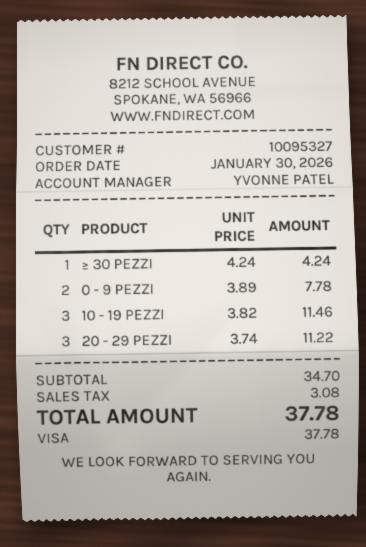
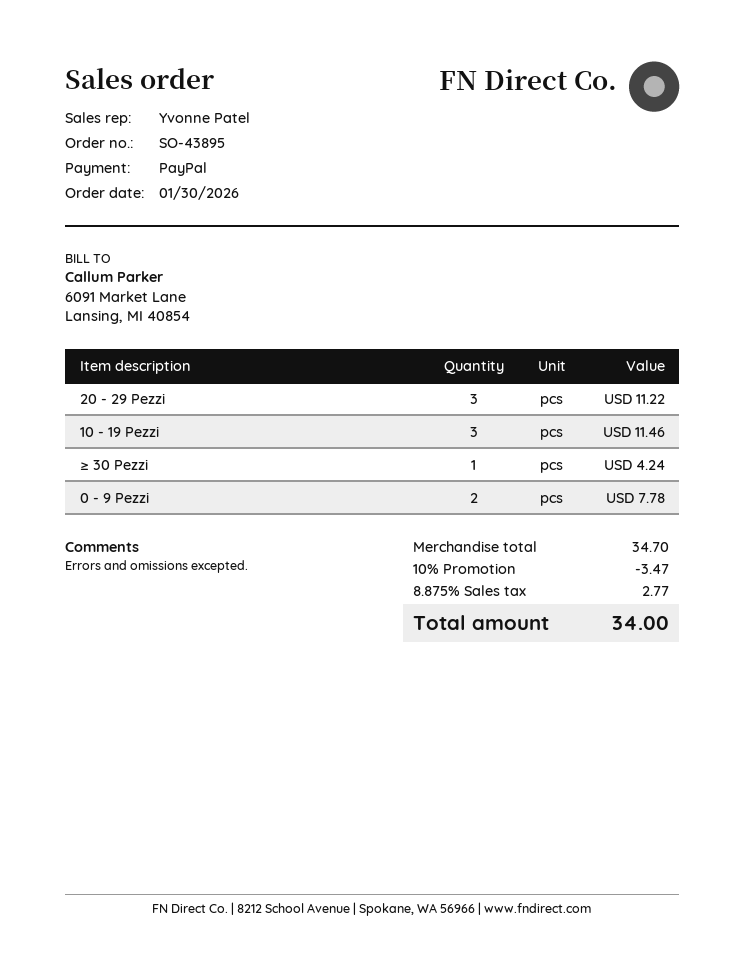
payment method: Visa -> PayPal
discount: none -> 10% = 3.47
tax: 3.08 -> 2.77
total: 37.78 -> 34.00

